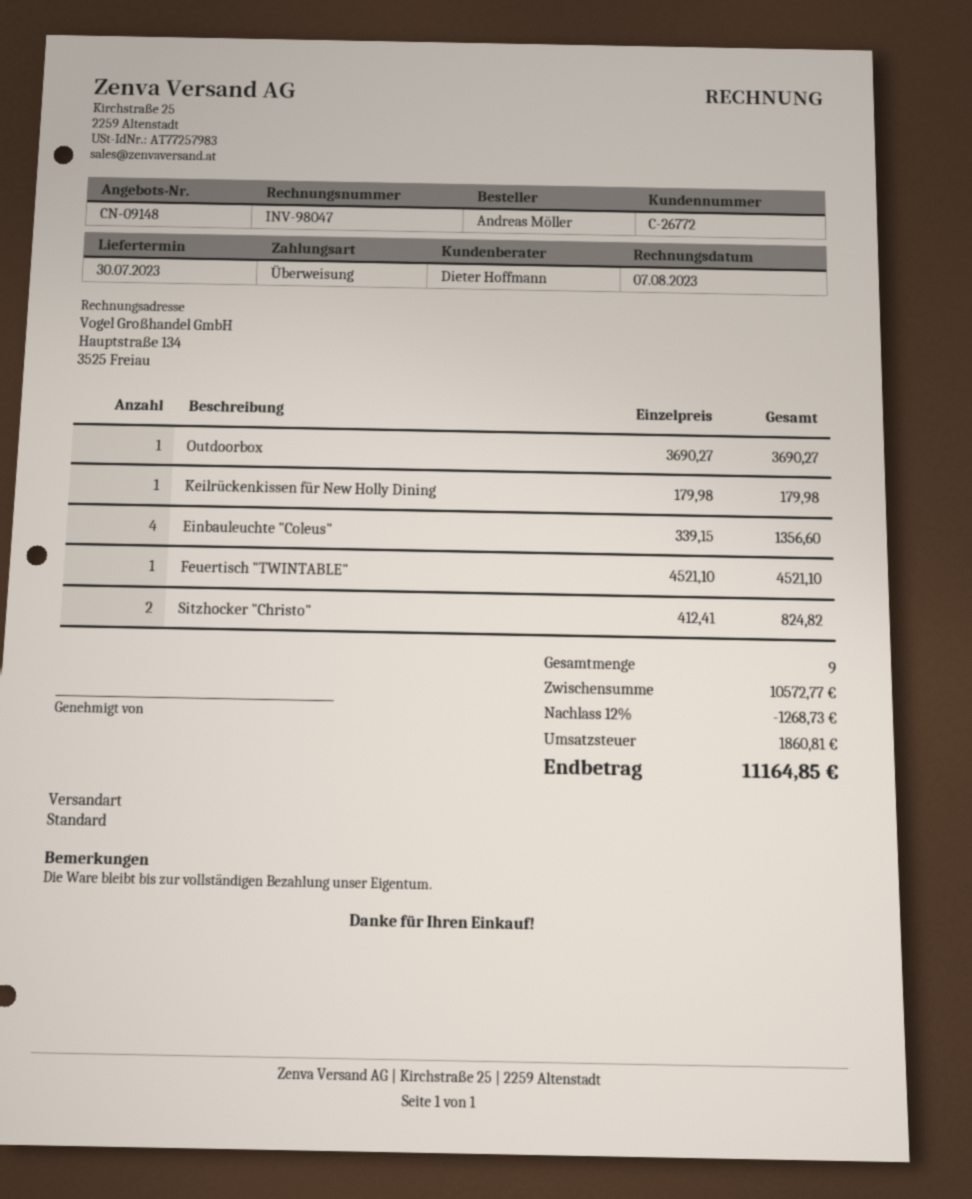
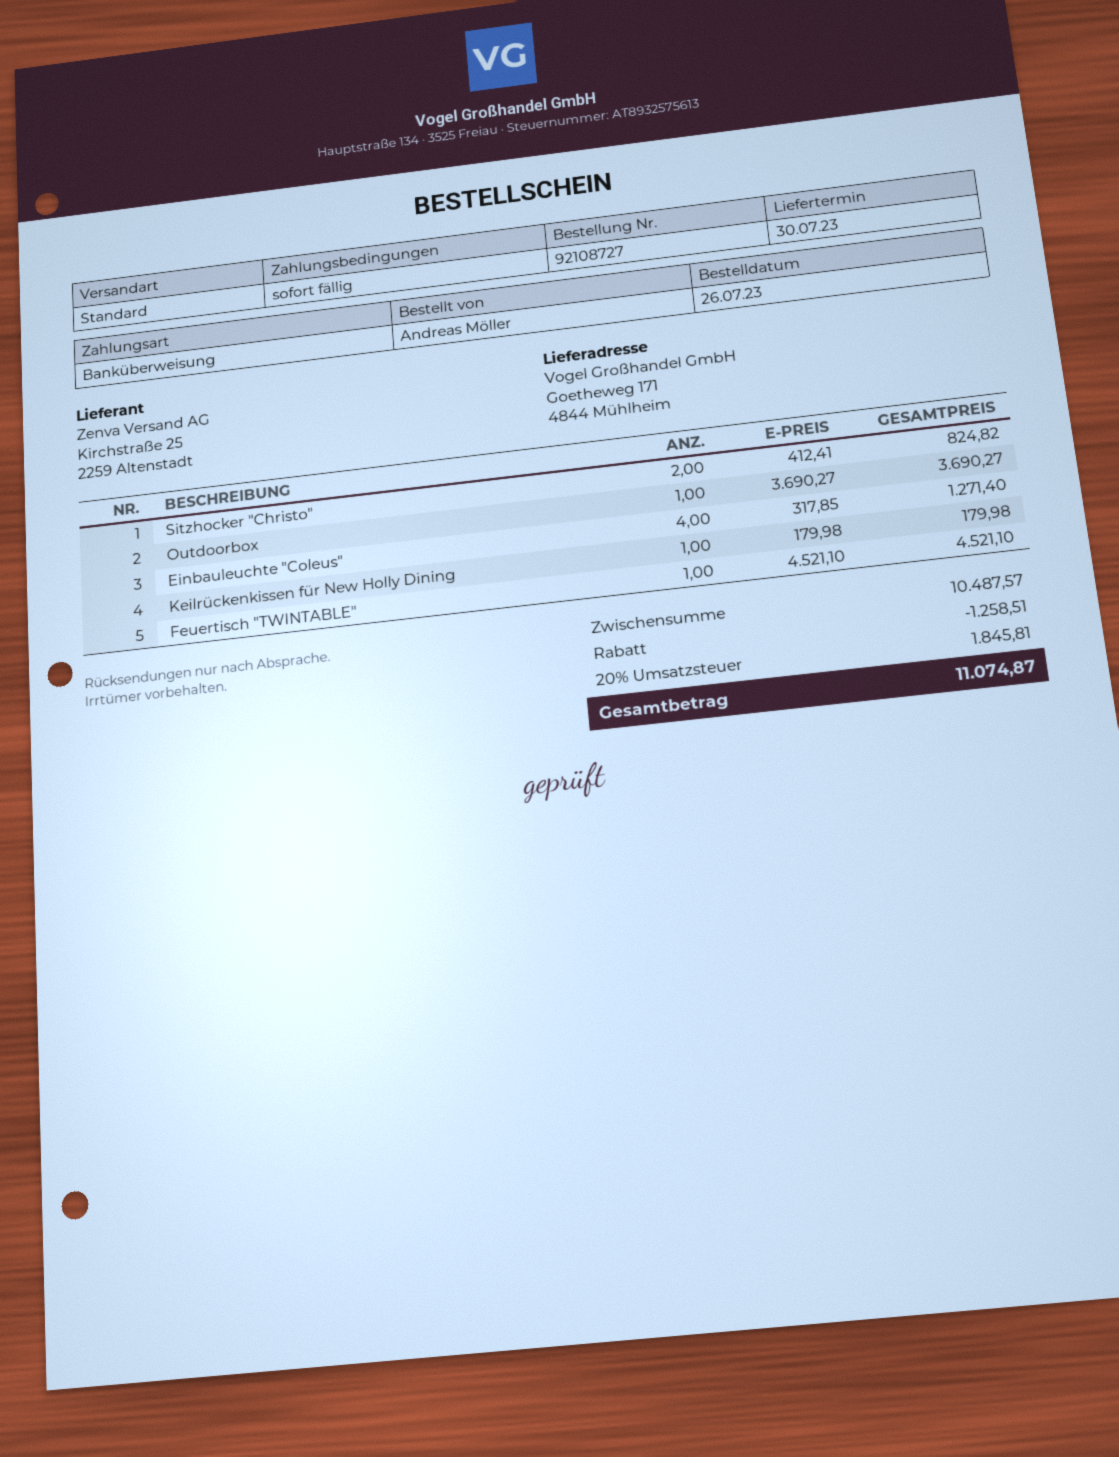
Einbauleuchte "Coleus": 4 x 339.15 = 1356.60 -> 4 x 317.85 = 1271.40
subtotal: 10572.77 -> 10487.57
discount: 1268.73 -> 1258.51
tax: 1860.81 -> 1845.81
total: 11164.85 -> 11074.87

